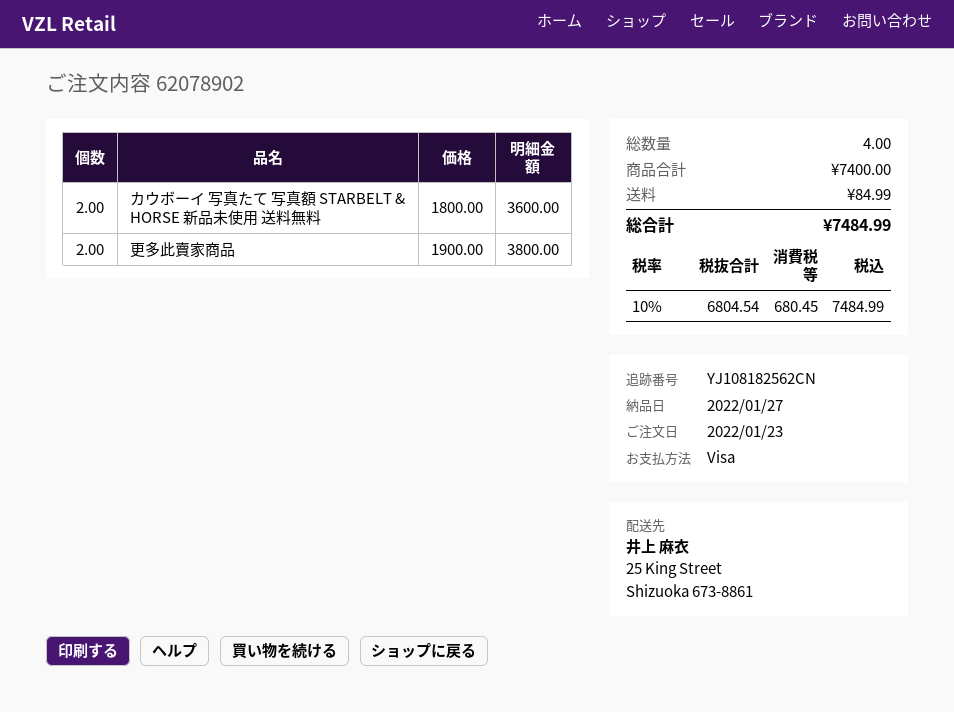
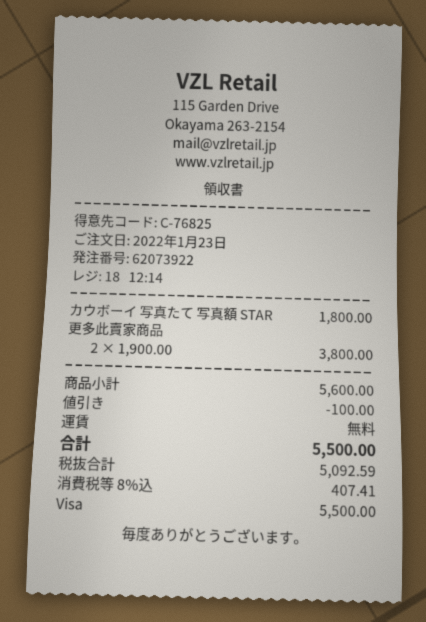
order number: 62078902 -> 62073922
カウボーイ 写真たて 写真額 STARBELT & HORSE 新品未使用 送料無料: 2 x 1800.00 = 3600.00 -> 1 x 1800.00 = 1800.00
subtotal: 7400.00 -> 5600.00
discount: none -> 100.00
shipping: 84.99 -> 0.00
net: 6804.54 -> 5092.59
tax: 10% = 680.45 -> 8% = 407.41
total: 7484.99 -> 5500.00

